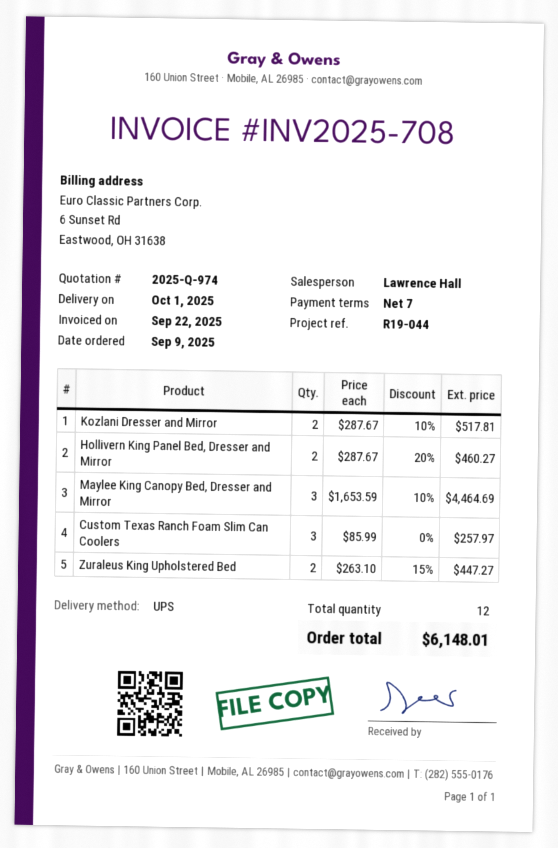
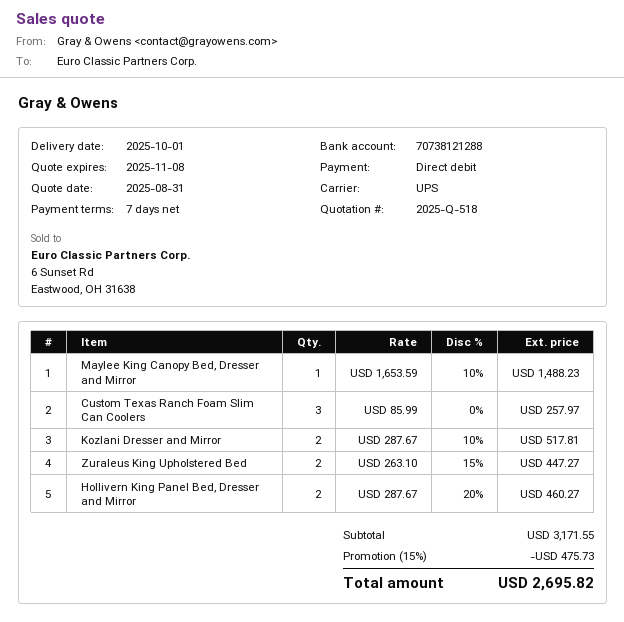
quote number: 2025-Q-974 -> 2025-Q-518
Maylee King Canopy Bed, Dresser and Mirror: 3 x 1653.59 - 10% = 4464.69 -> 1 x 1653.59 - 10% = 1488.23
discount: none -> 15% = 475.73
total: 6148.01 -> 2695.82

